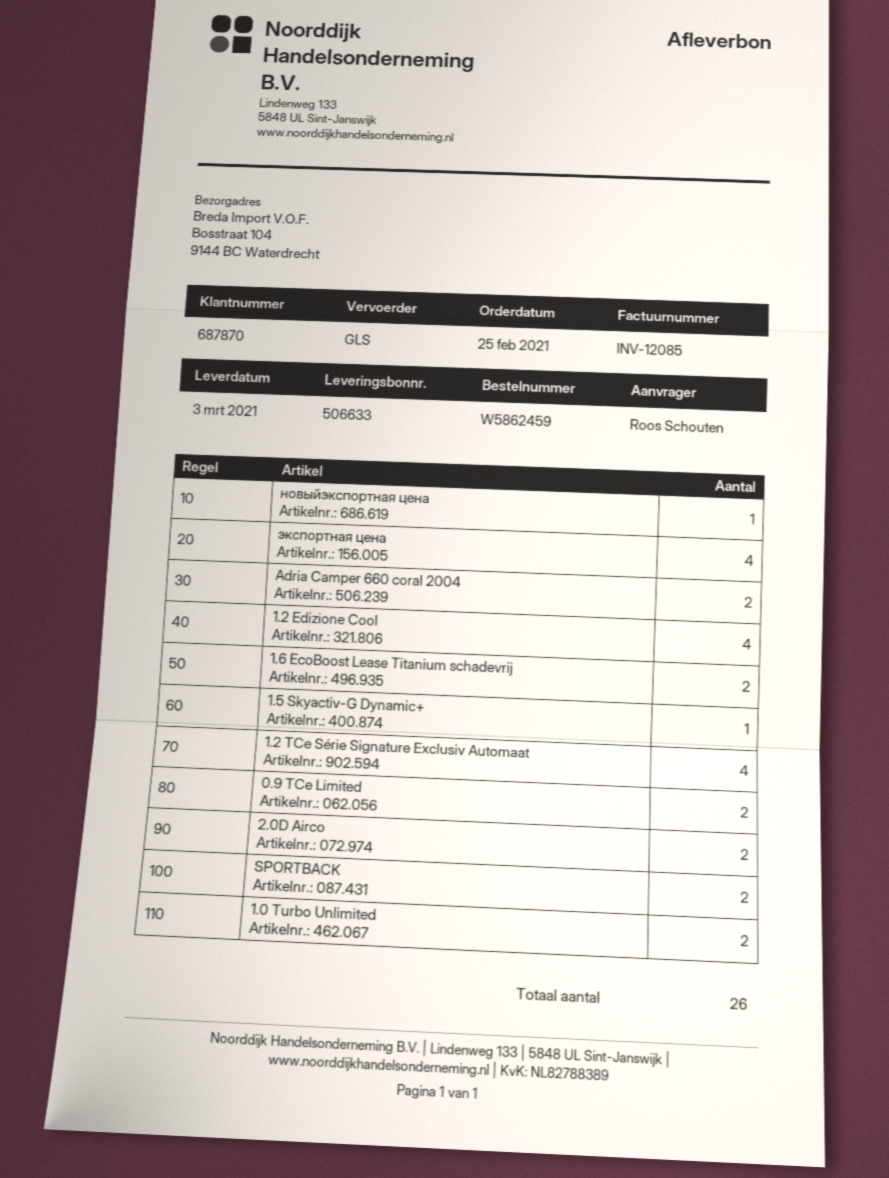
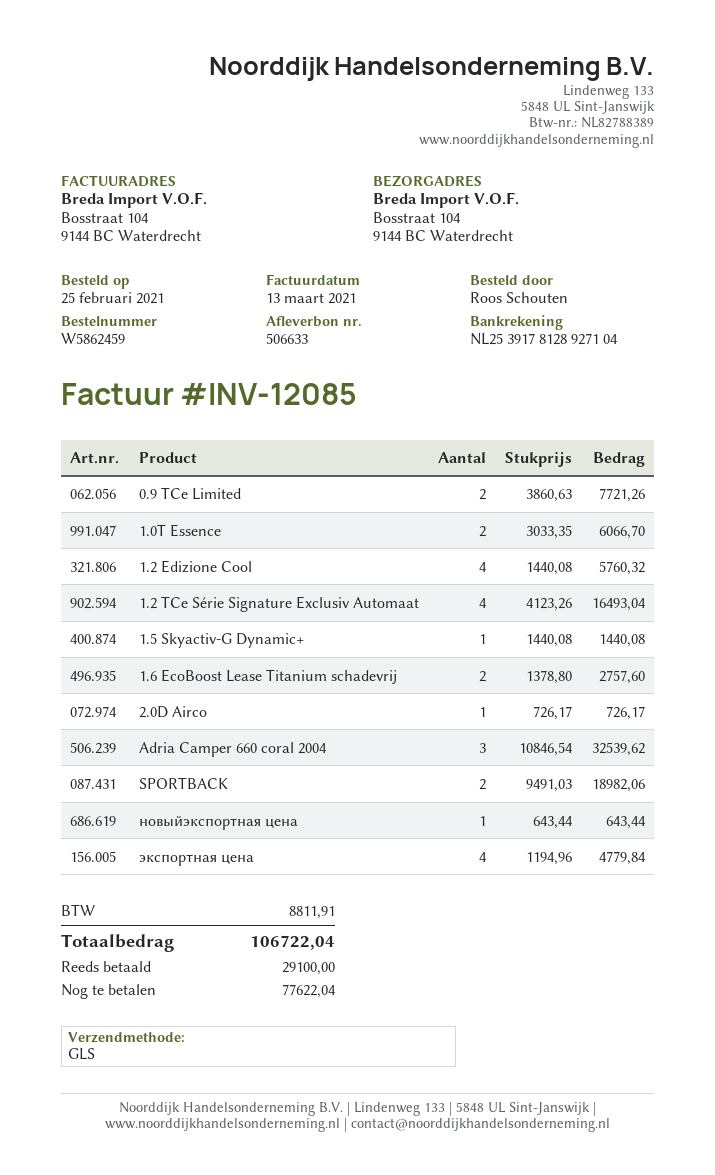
Adria Camper 660 coral 2004: 2 -> 3
2.0D Airco: 2 -> 1
1.0 Turbo Unlimited: 2 -> none
1.0T Essence: none -> 2

